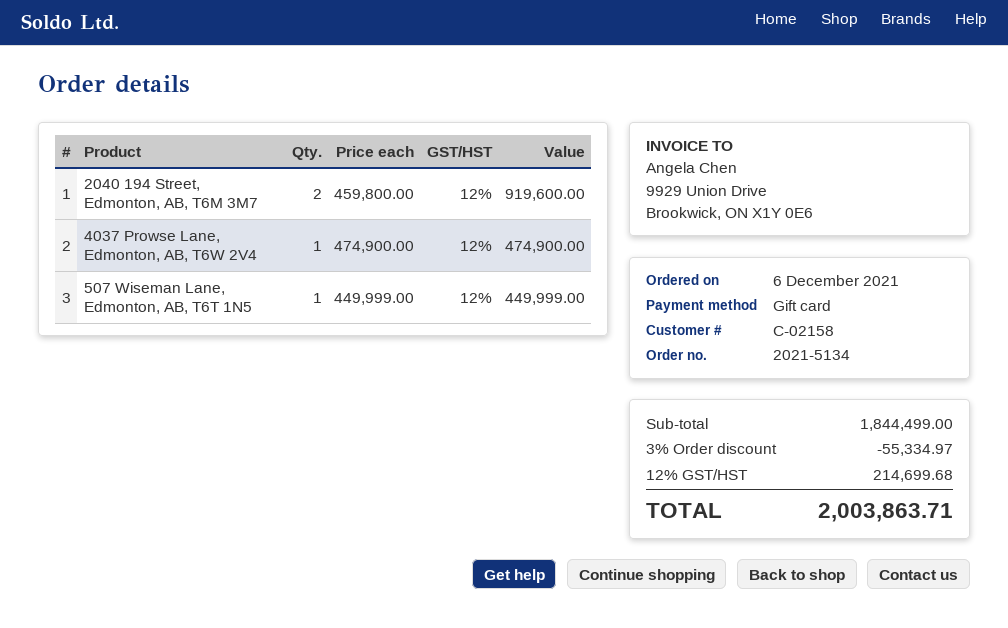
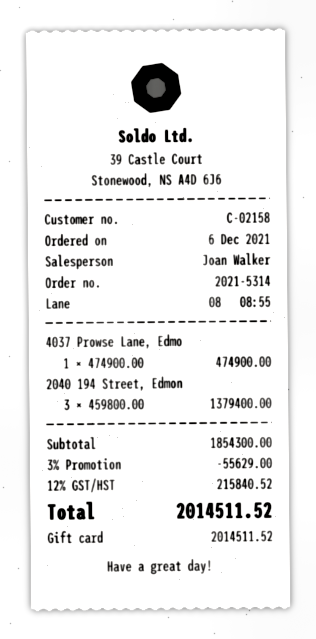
order number: 2021-5134 -> 2021-5314
2040 194 Street, Edmonton, AB, T6M 3M7: 2 x 459800.00 = 919600.00 -> 3 x 459800.00 = 1379400.00
507 Wiseman Lane, Edmonton, AB, T6T 1N5: 1 x 449999.00 = 449999.00 -> none
subtotal: 1844499.00 -> 1854300.00
discount: 3% = 55334.97 -> 3% = 55629.00
tax: 12% = 214699.68 -> 12% = 215840.52
total: 2003863.71 -> 2014511.52

